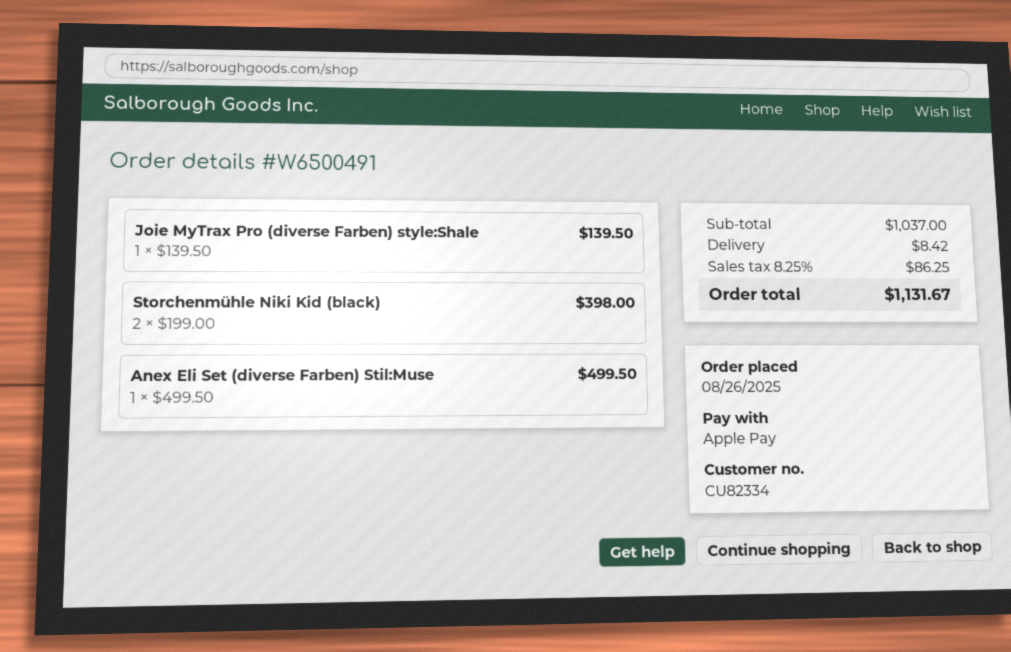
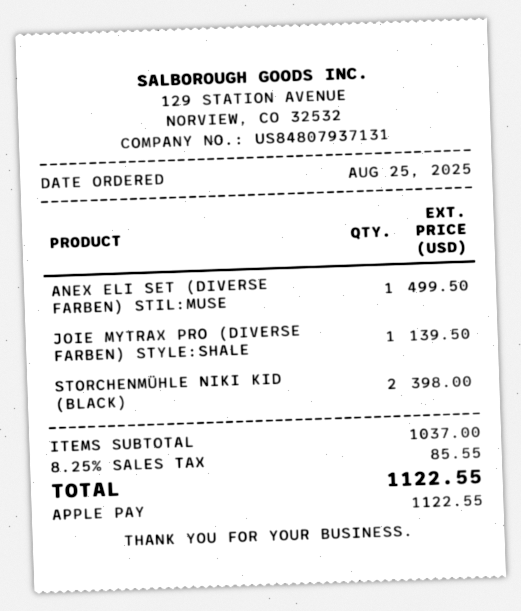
order date: 2025-08-26 -> 2025-08-25
shipping: 8.42 -> none
tax: 8.25% = 86.25 -> 8.25% = 85.55
total: 1131.67 -> 1122.55

